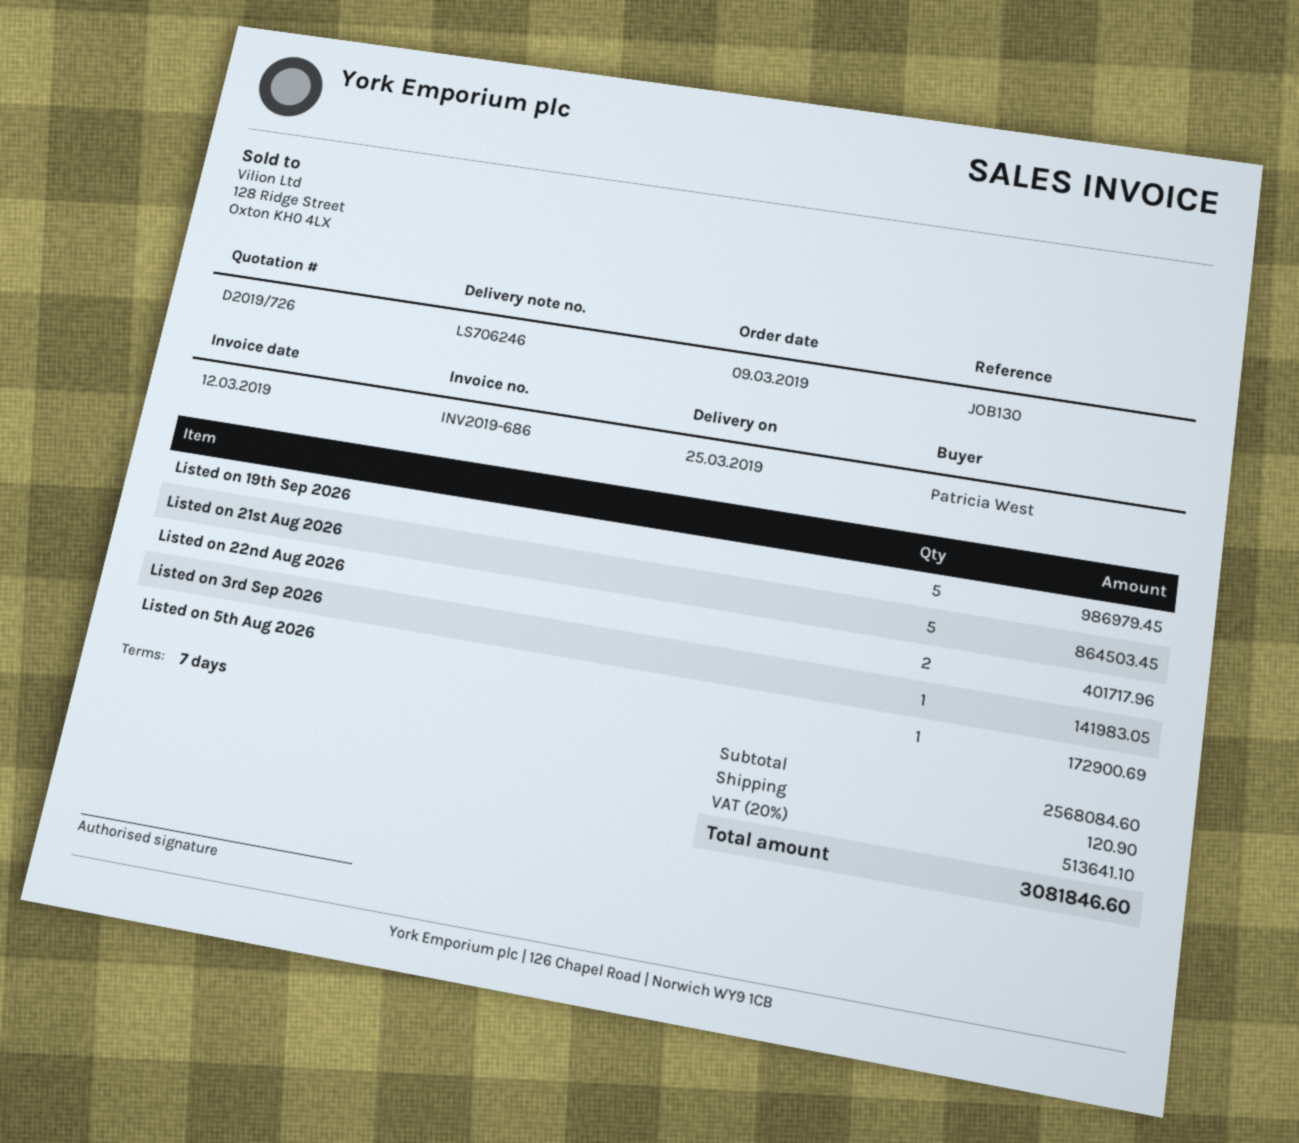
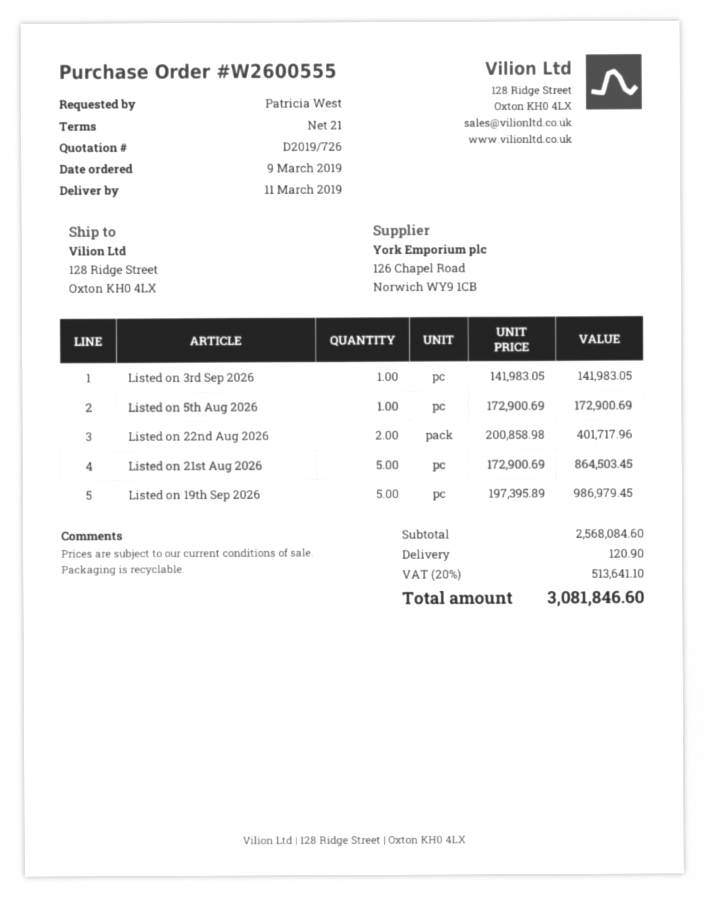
delivery date: 2019-03-25 -> 2019-03-11
payment terms: 7 days -> 21 days

